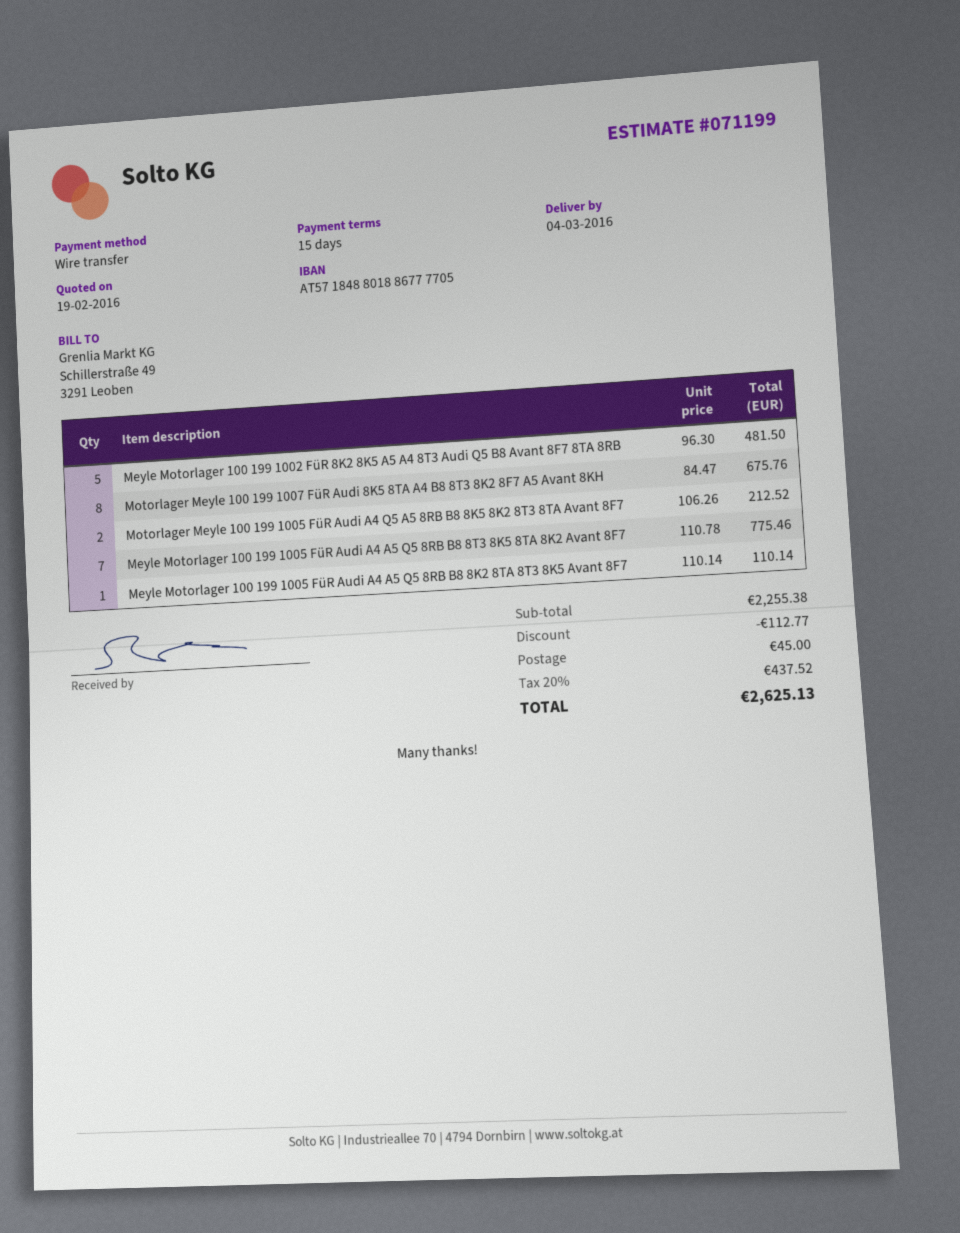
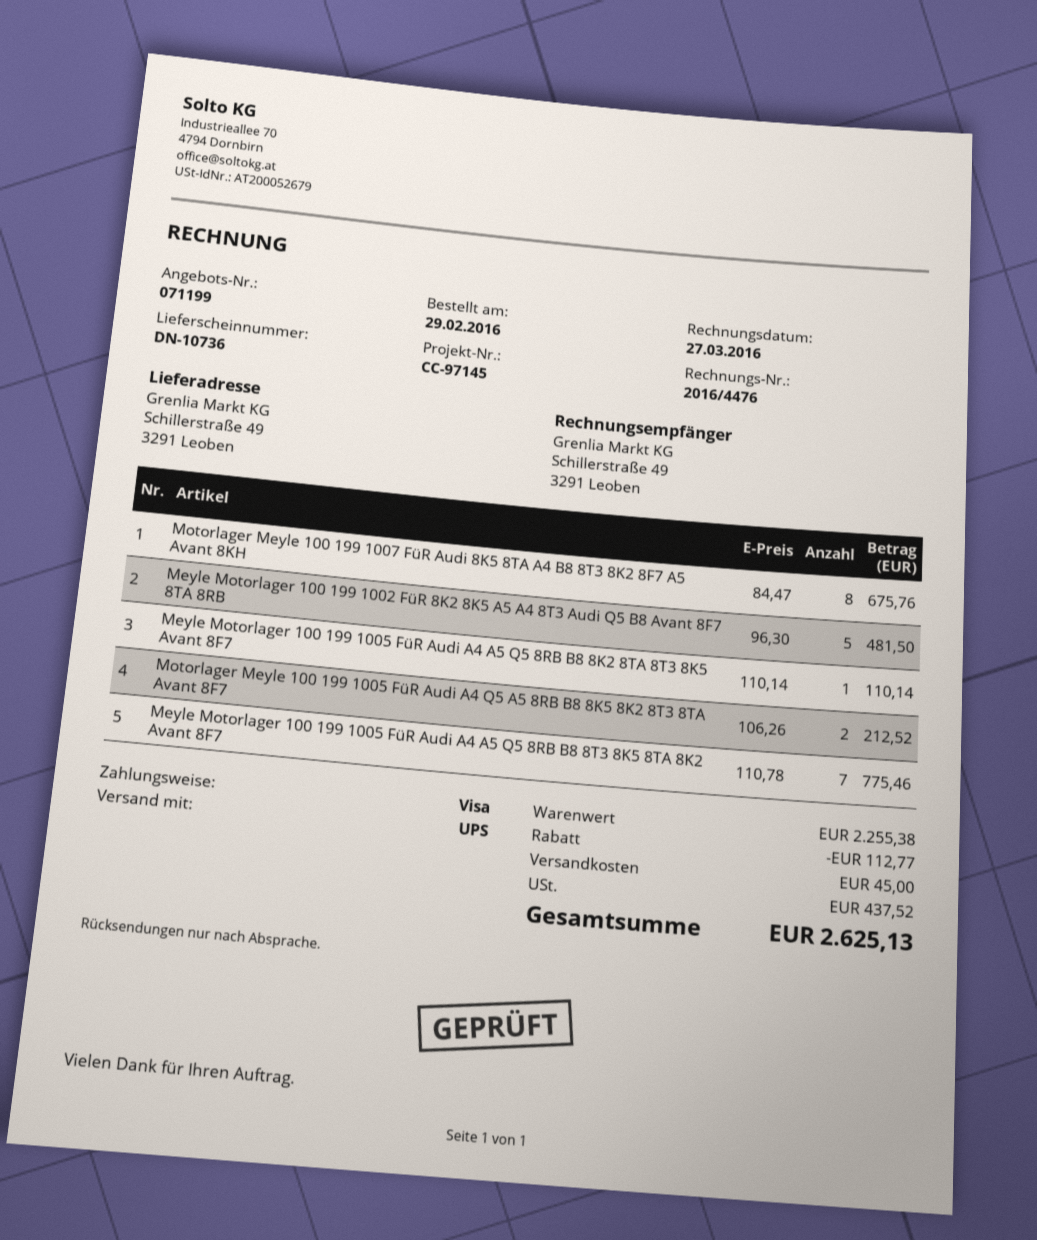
payment method: bank transfer -> Visa

